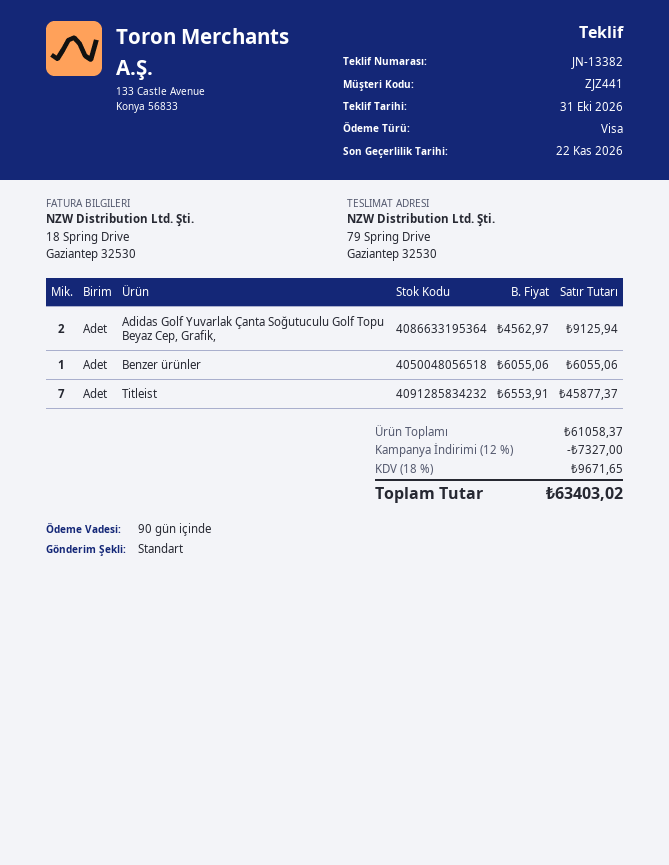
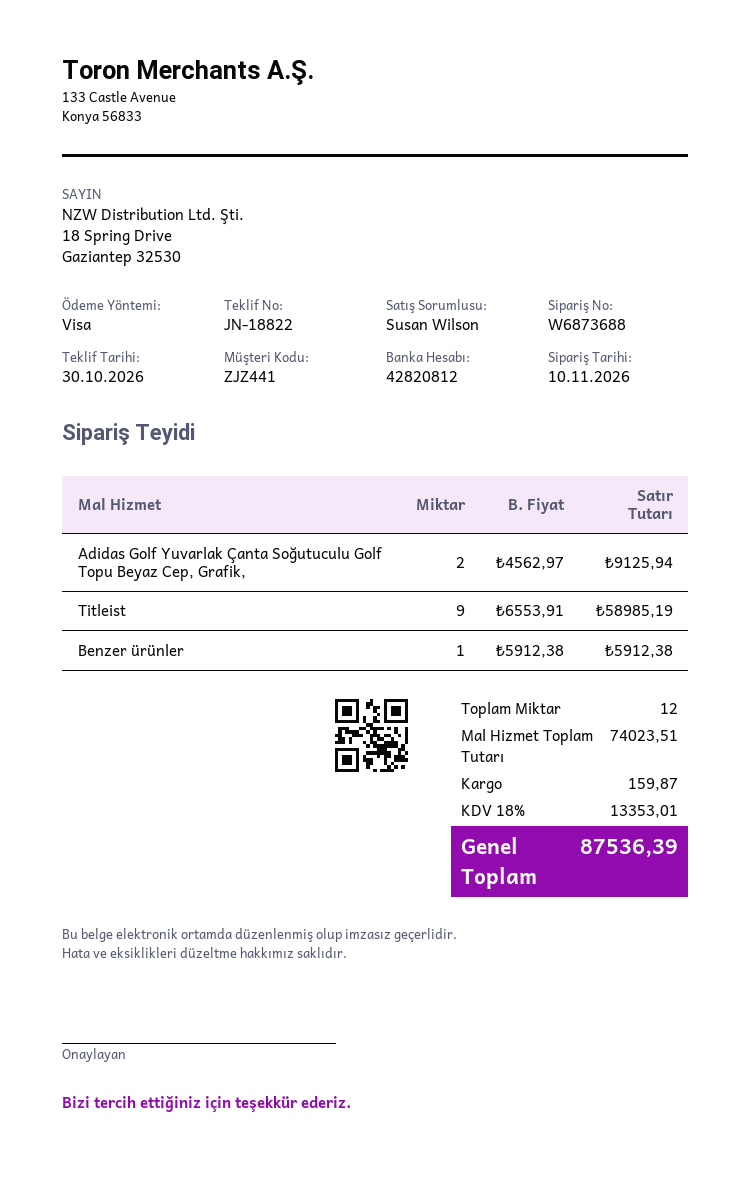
quote number: JN-13382 -> JN-18822
quote date: 2026-10-31 -> 2026-10-30
Benzer ürünler: 1 x 6055.06 = 6055.06 -> 1 x 5912.38 = 5912.38
Titleist: 7 x 6553.91 = 45877.37 -> 9 x 6553.91 = 58985.19
subtotal: 61058.37 -> 74023.51
discount: 12% = 7327.00 -> none
shipping: none -> 159.87
tax: 18% = 9671.65 -> 18% = 13353.01
total: 63403.02 -> 87536.39

